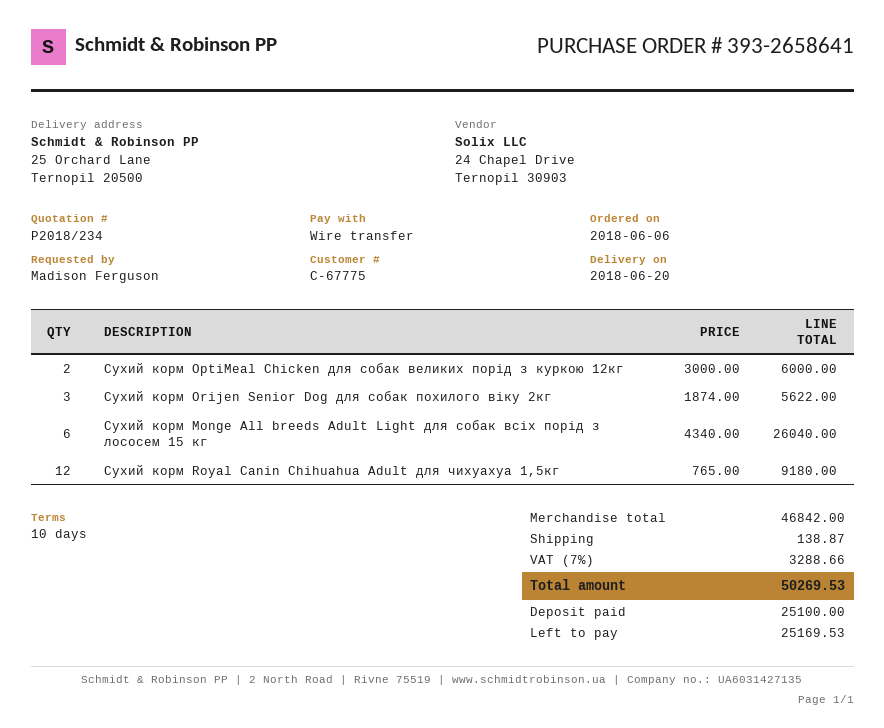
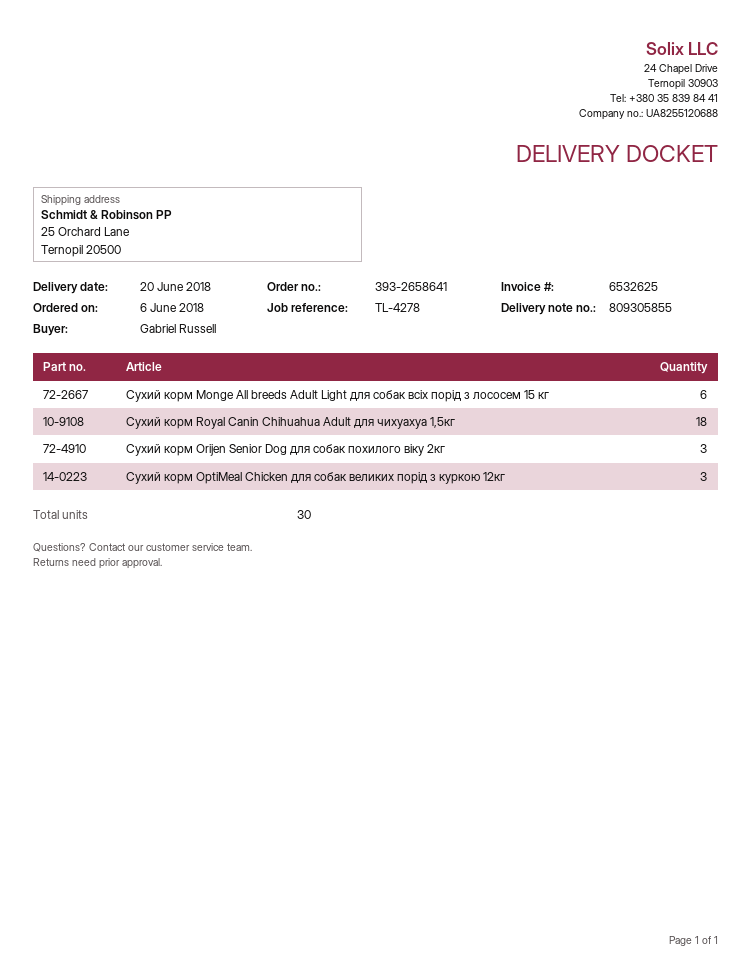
ordered by: Madison Ferguson -> Gabriel Russell
Сухий корм OptiMeal Chicken для собак великих порід з куркою 12кг: 2 -> 3
Сухий корм Royal Canin Chihuahua Adult для чихуахуа 1,5кг: 12 -> 18

